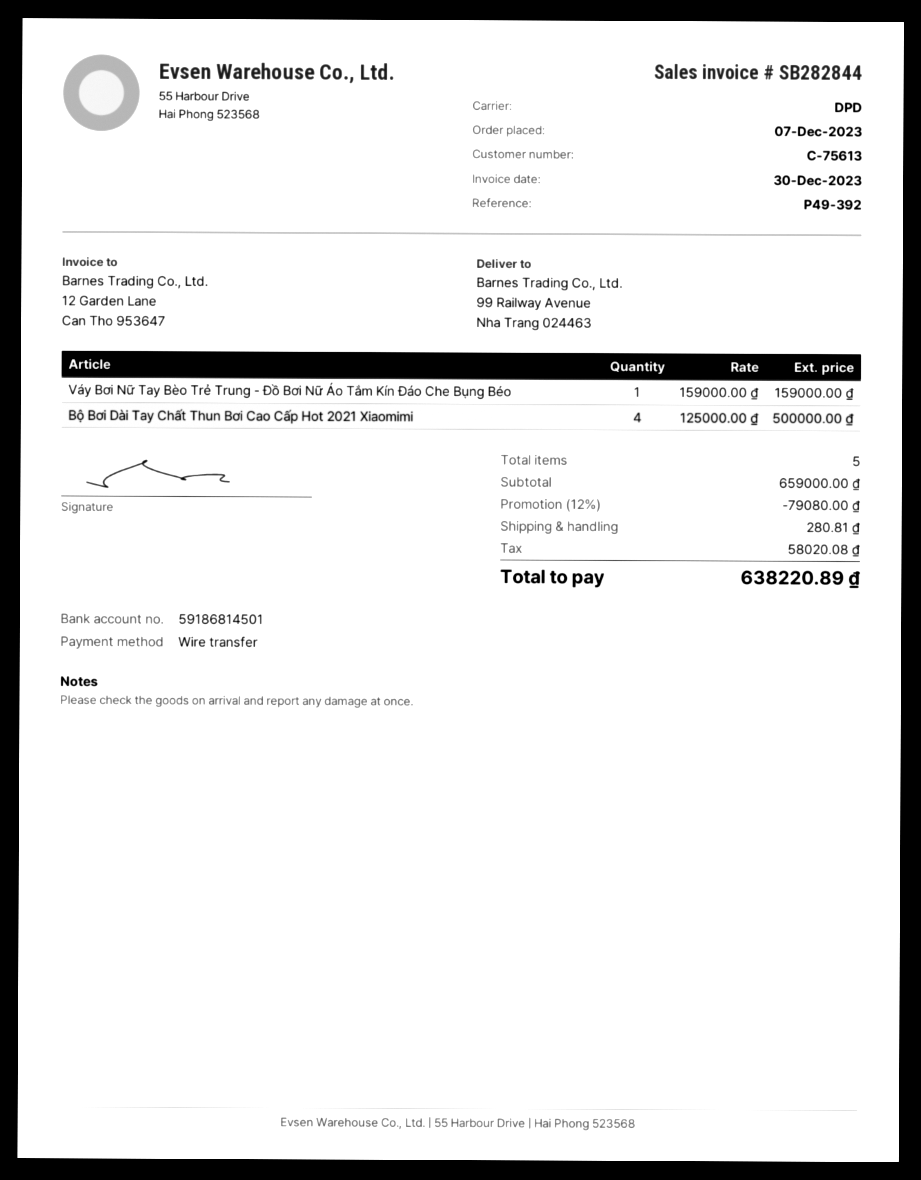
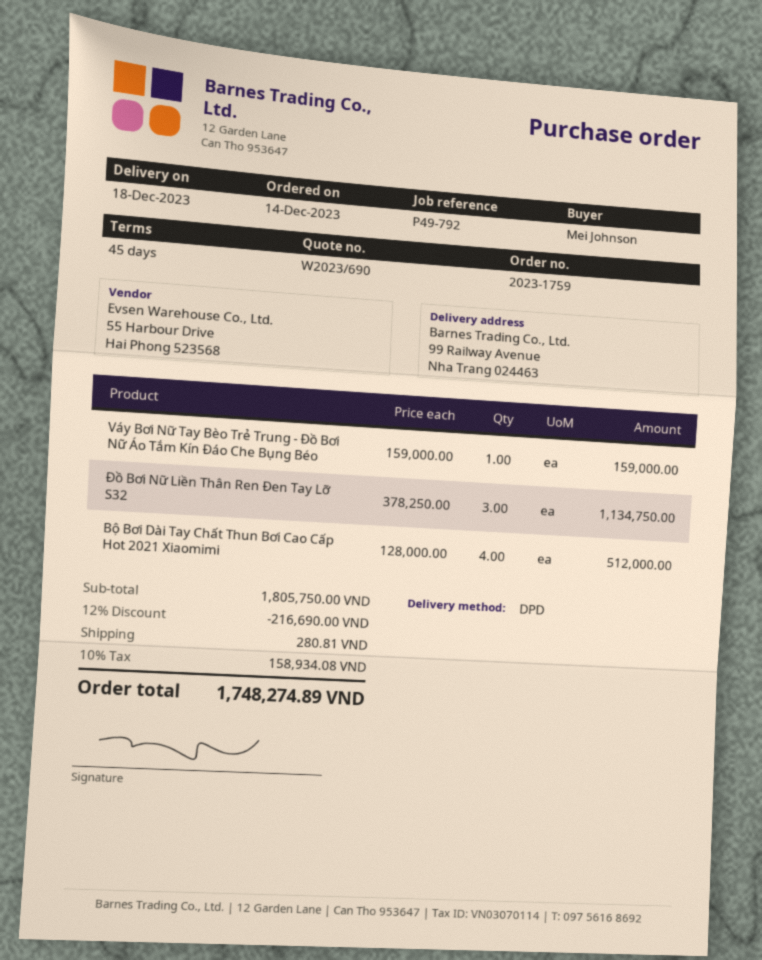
order date: 2023-12-07 -> 2023-12-14
reference: P49-392 -> P49-792
Bộ Bơi Dài Tay Chất Thun Bơi Cao Cấp Hot 2021 Xiaomimi: 4 x 125000.00 = 500000.00 -> 4 x 128000.00 = 512000.00
Đồ Bơi Nữ Liền Thân Ren Đen Tay Lỡ S32: none -> 3 x 378250.00 = 1134750.00
subtotal: 659000.00 -> 1805750.00
discount: 12% = 79080.00 -> 12% = 216690.00
tax: 58020.08 -> 158934.08
total: 638220.89 -> 1748274.89

